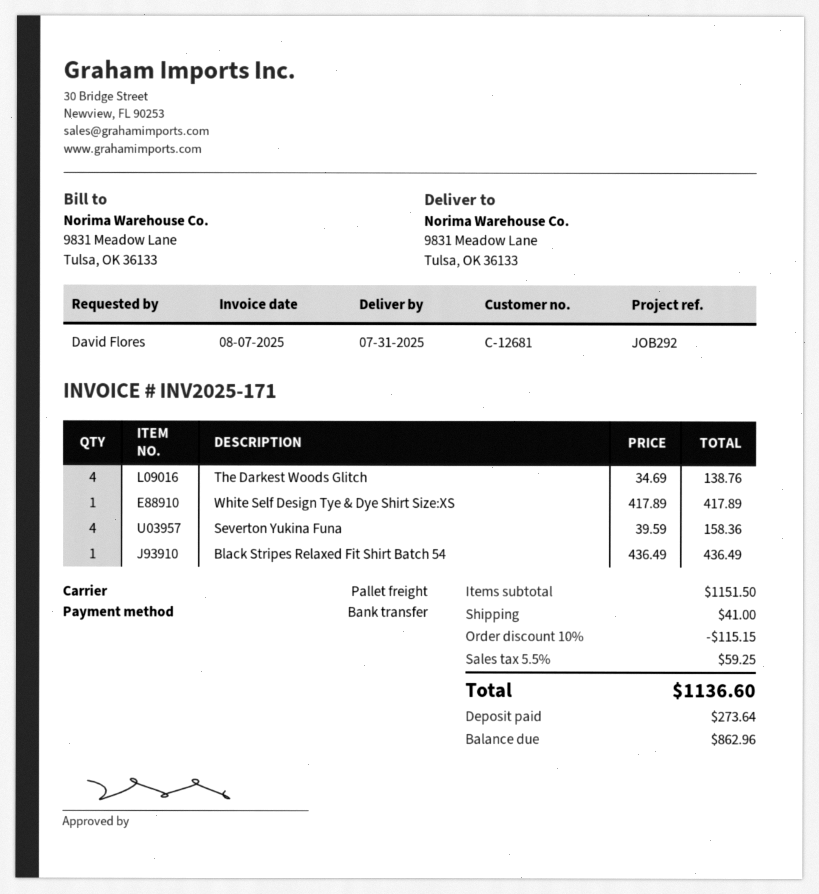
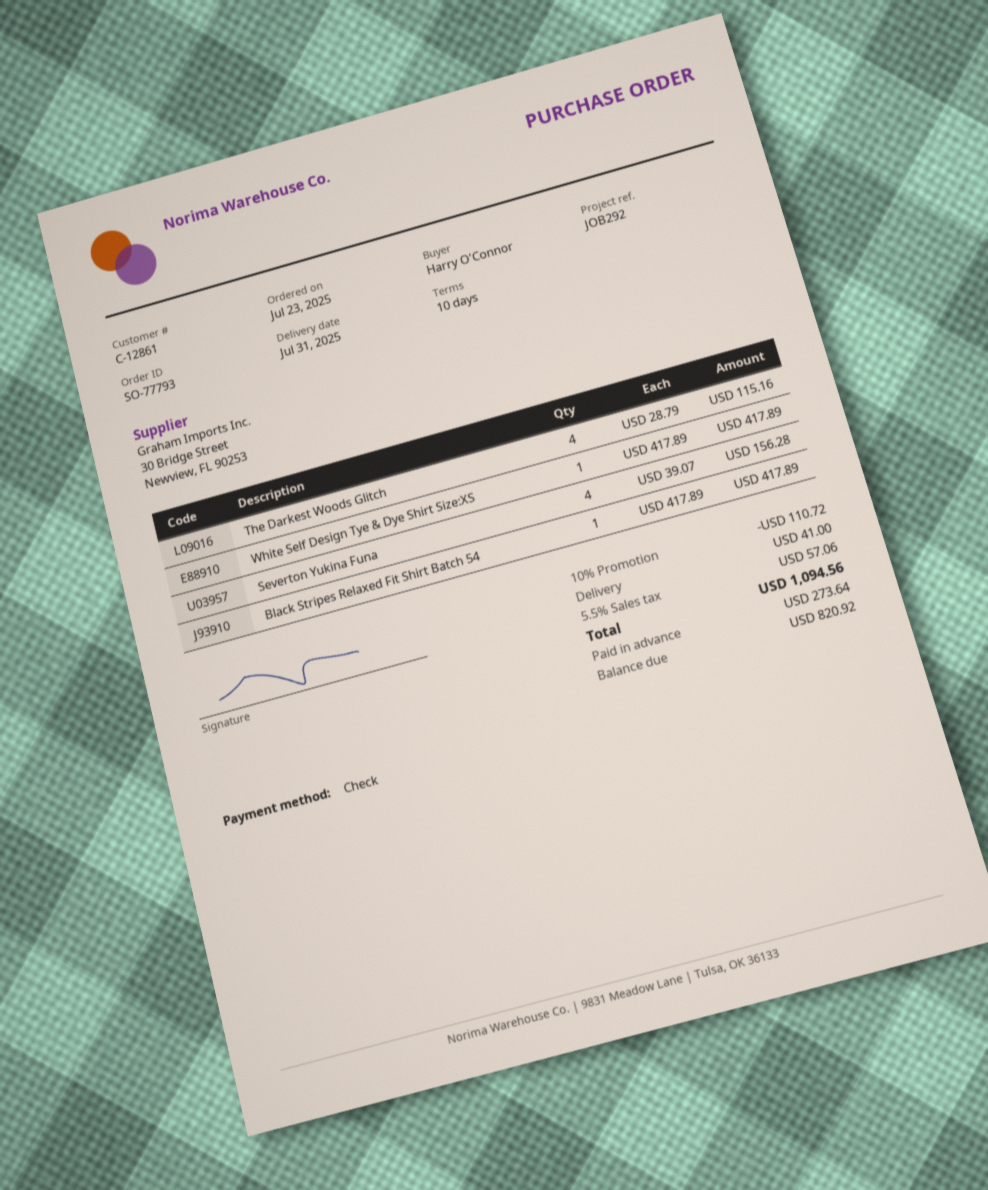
customer number: C-12681 -> C-12861
ordered by: David Flores -> Harry O'Connor
payment method: bank transfer -> cheque
The Darkest Woods Glitch: 4 x 34.69 = 138.76 -> 4 x 28.79 = 115.16
Severton Yukina Funa: 4 x 39.59 = 158.36 -> 4 x 39.07 = 156.28
Black Stripes Relaxed Fit Shirt Batch 54: 1 x 436.49 = 436.49 -> 1 x 417.89 = 417.89
discount: 10% = 115.15 -> 10% = 110.72
tax: 5.5% = 59.25 -> 5.5% = 57.06
total: 1136.60 -> 1094.56
balance: 862.96 -> 820.92

